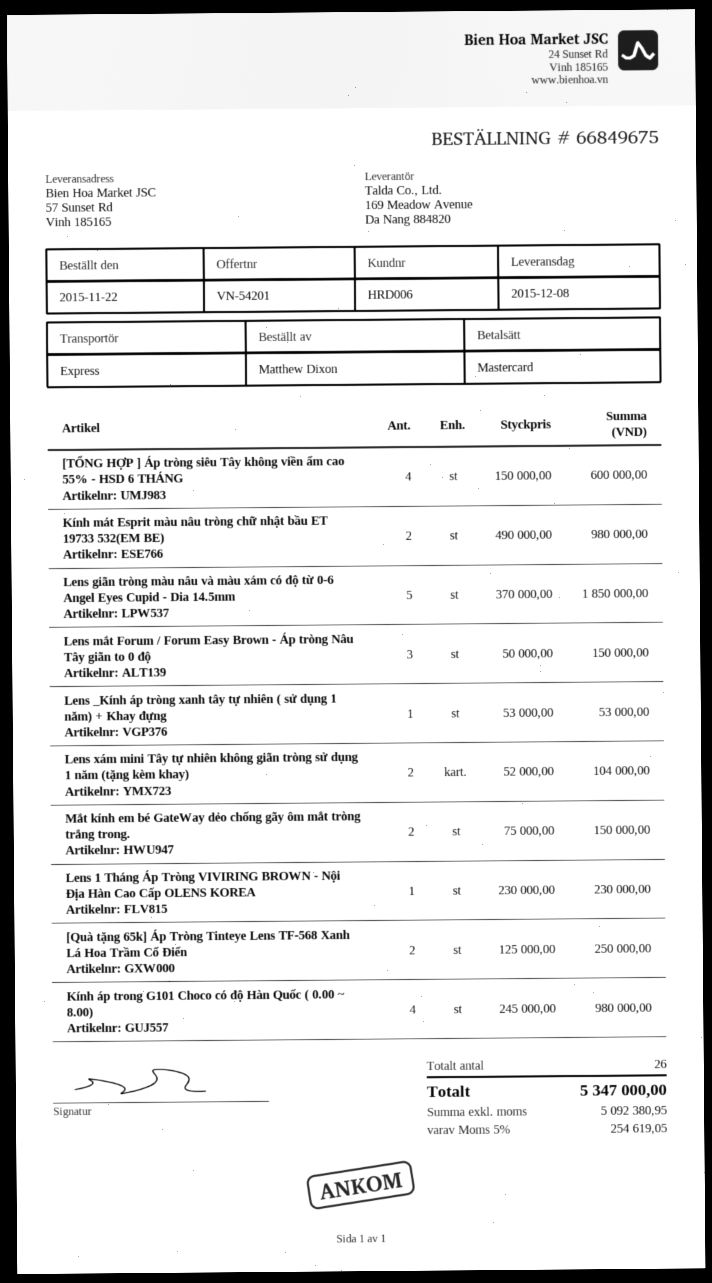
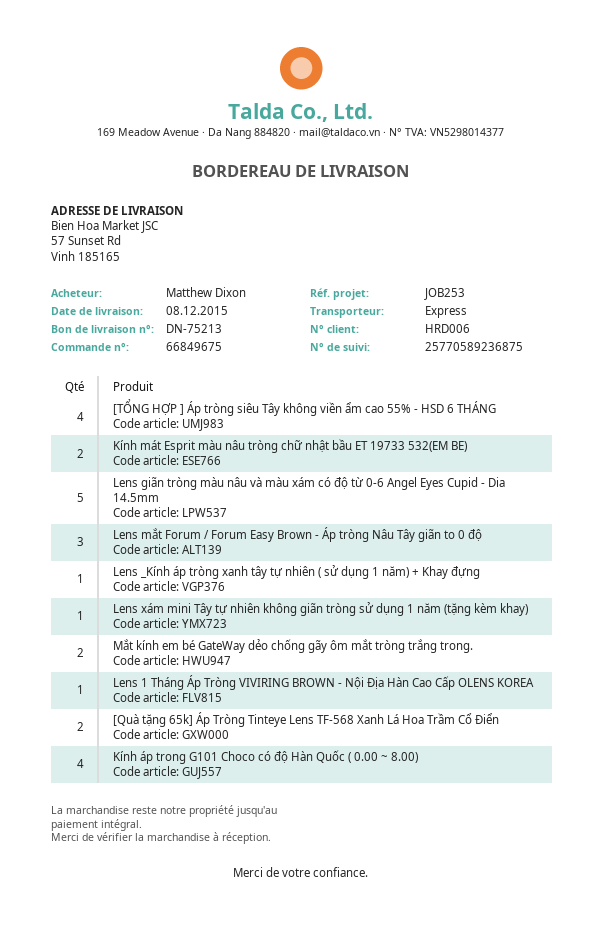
Lens xám mini Tây tự nhiên không giãn tròng sử dụng 1 năm (tặng kèm khay): 2 -> 1

